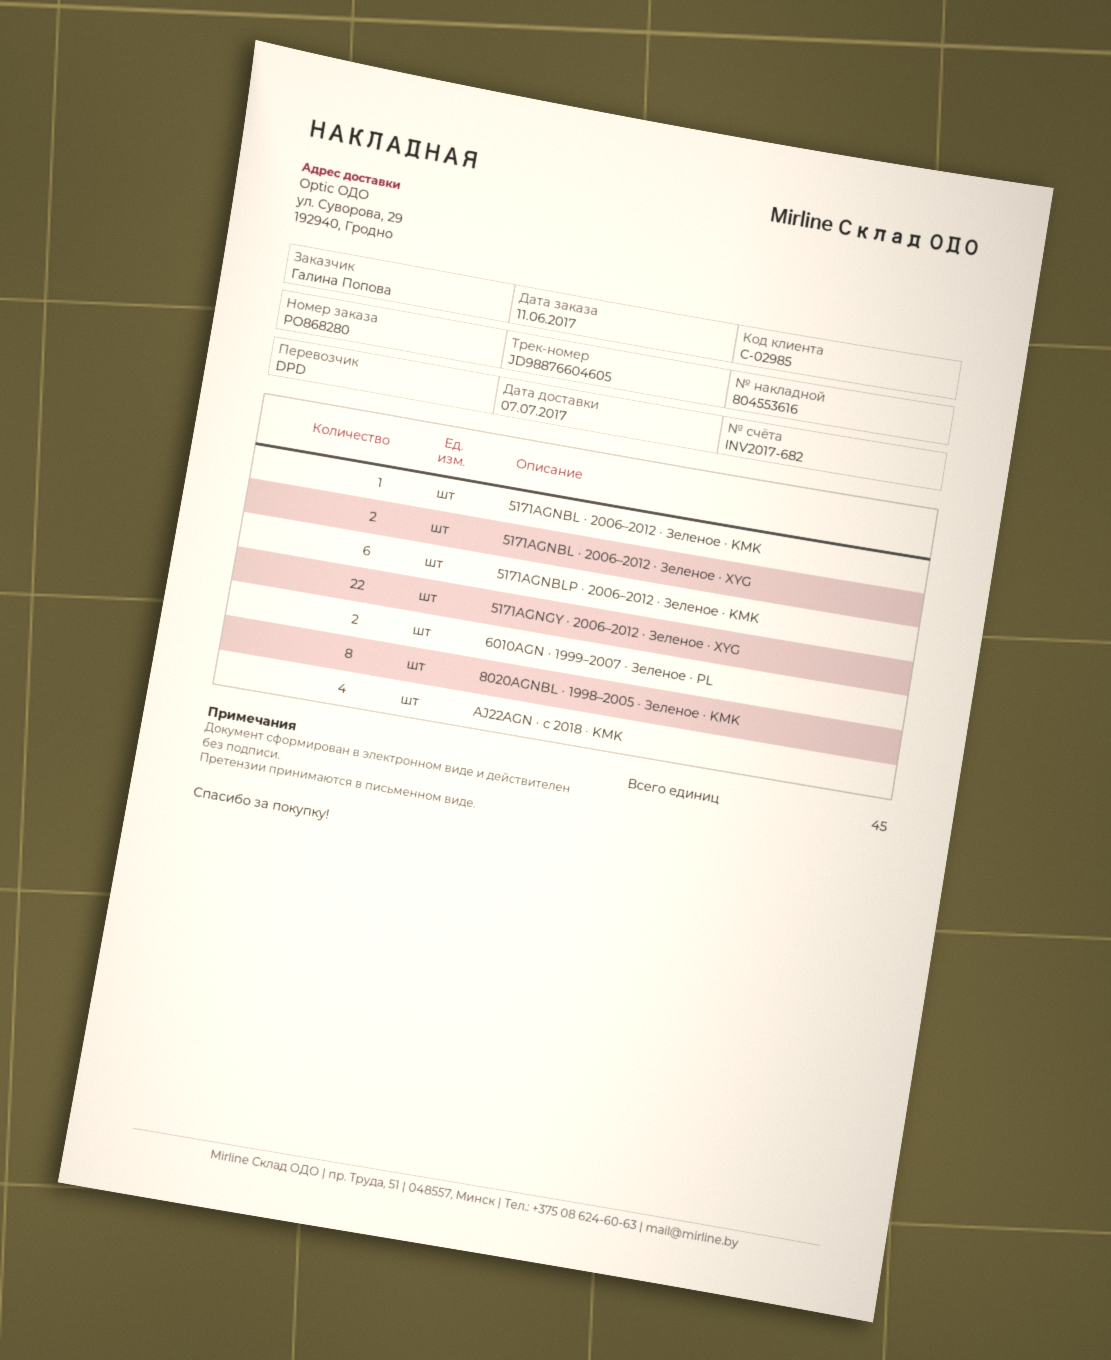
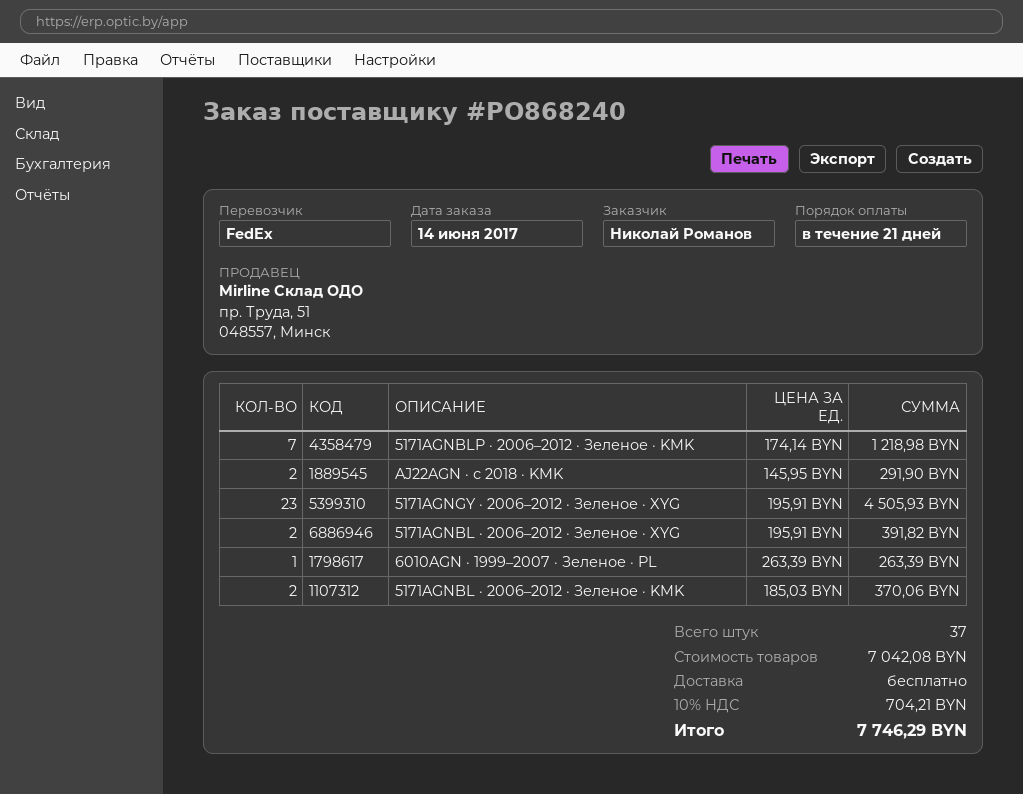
order number: PO868280 -> PO868240
order date: 2017-06-11 -> 2017-06-14
ordered by: Галина Попова -> Николай Романов
shipping method: DPD -> FedEx
5171AGNBL · 2006–2012 · Зеленое · KMK: 1 -> 2
5171AGNBLP · 2006–2012 · Зеленое · KMK: 6 -> 7
5171AGNGY · 2006–2012 · Зеленое · XYG: 22 -> 23
6010AGN · 1999–2007 · Зеленое · PL: 2 -> 1
8020AGNBL · 1998–2005 · Зеленое · KMK: 8 -> none
AJ22AGN · с 2018 · KMK: 4 -> 2
total quantity: 45 -> 37

